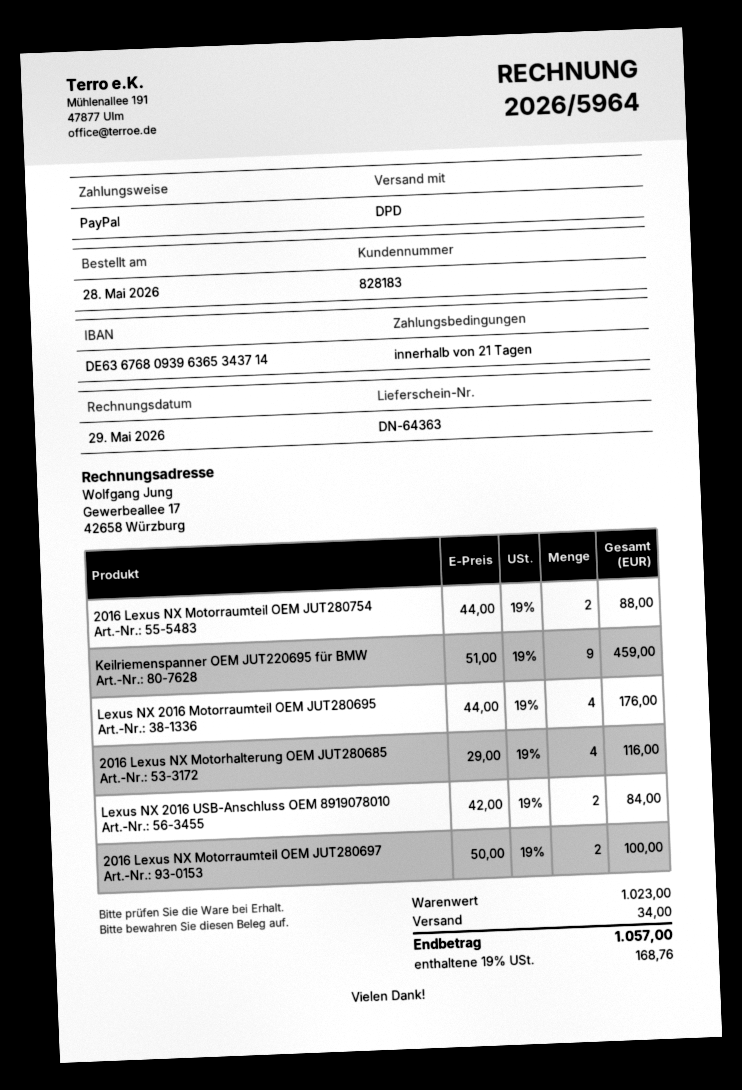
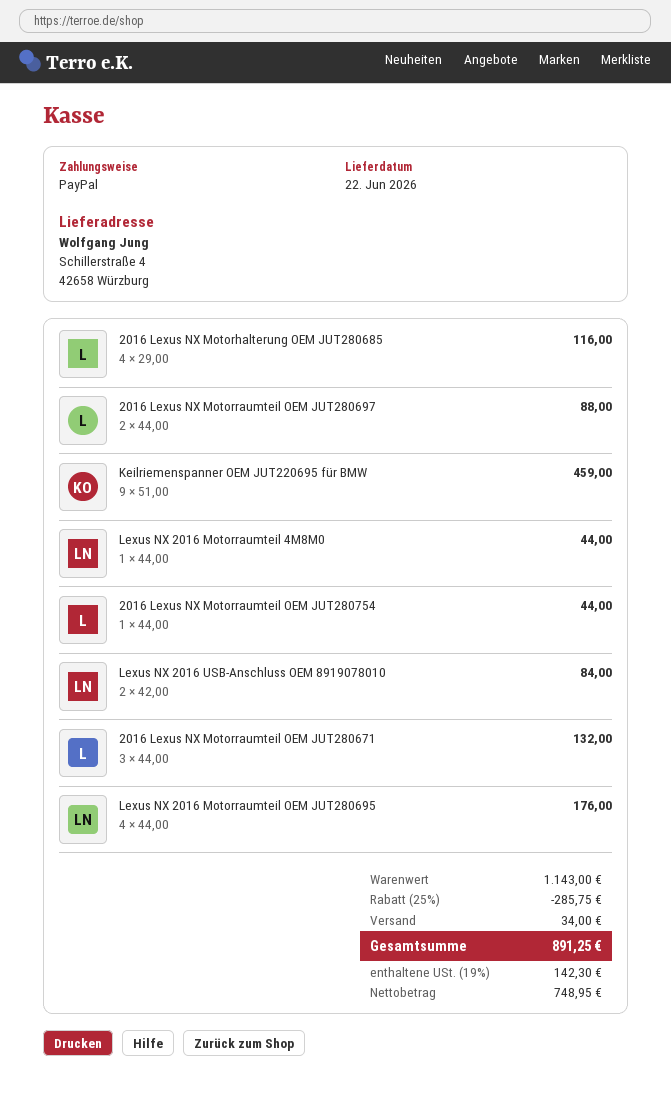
2016 Lexus NX Motorraumteil OEM JUT280754: 2 x 44.00 = 88.00 -> 1 x 44.00 = 44.00
2016 Lexus NX Motorraumteil OEM JUT280697: 2 x 50.00 = 100.00 -> 2 x 44.00 = 88.00
Lexus NX 2016 Motorraumteil 4M8M0: none -> 1 x 44.00 = 44.00
2016 Lexus NX Motorraumteil OEM JUT280671: none -> 3 x 44.00 = 132.00
subtotal: 1023.00 -> 1143.00
discount: none -> 25% = 285.75
tax: 19% = 168.76 -> 19% = 142.30
total: 1057.00 -> 891.25

